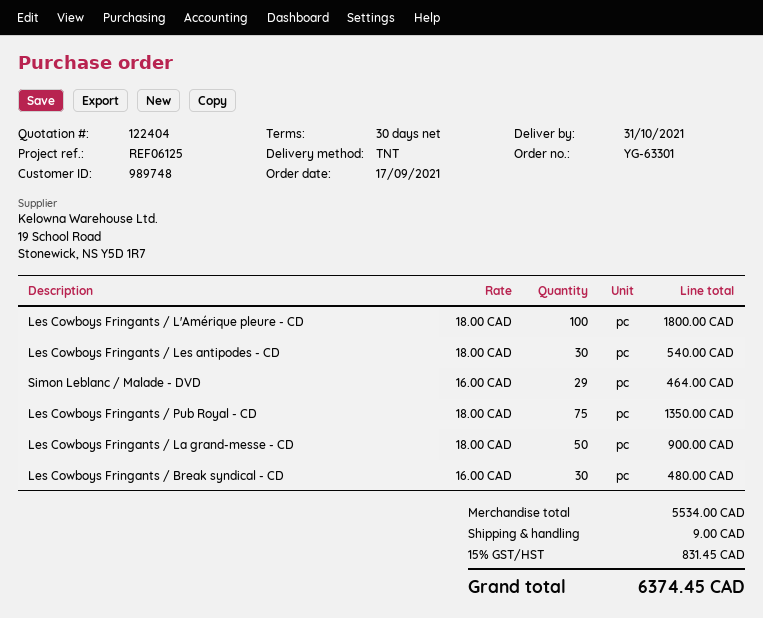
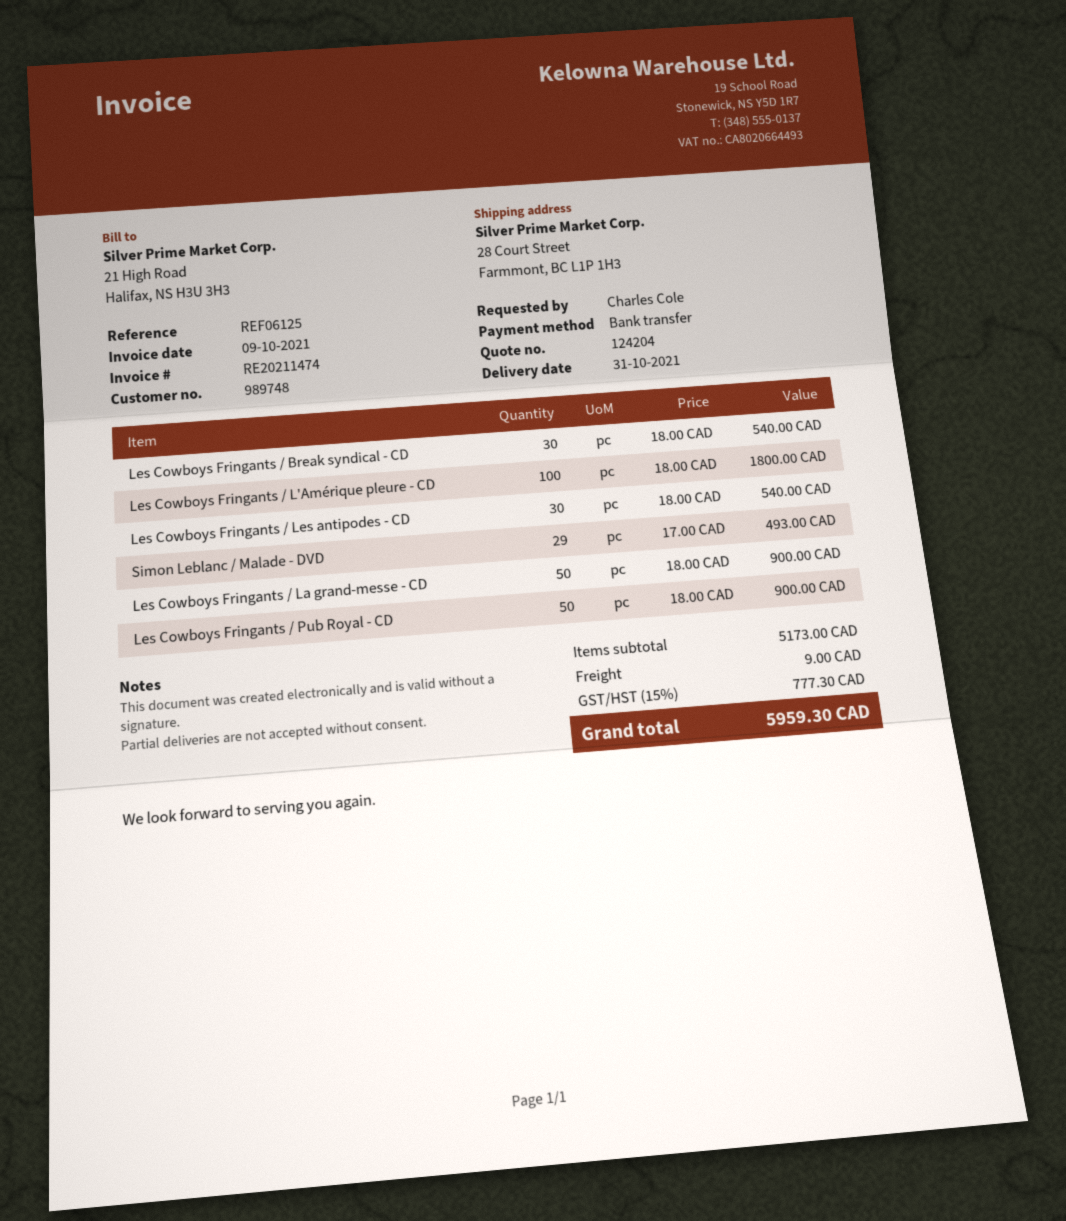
quote number: 122404 -> 124204
Simon Leblanc / Malade - DVD: 29 x 16.00 = 464.00 -> 29 x 17.00 = 493.00
Les Cowboys Fringants / Pub Royal - CD: 75 x 18.00 = 1350.00 -> 50 x 18.00 = 900.00
Les Cowboys Fringants / Break syndical - CD: 30 x 16.00 = 480.00 -> 30 x 18.00 = 540.00
subtotal: 5534.00 -> 5173.00
tax: 15% = 831.45 -> 15% = 777.30
total: 6374.45 -> 5959.30

